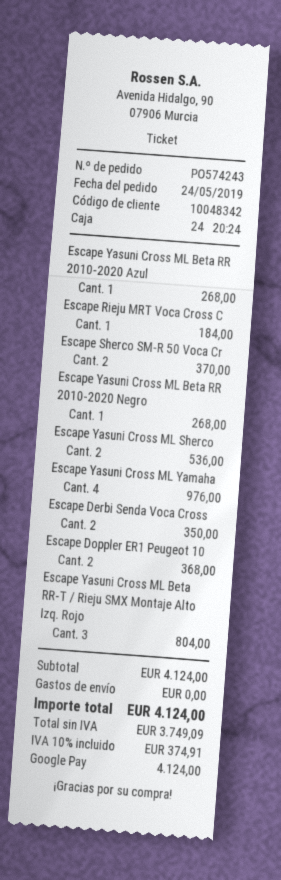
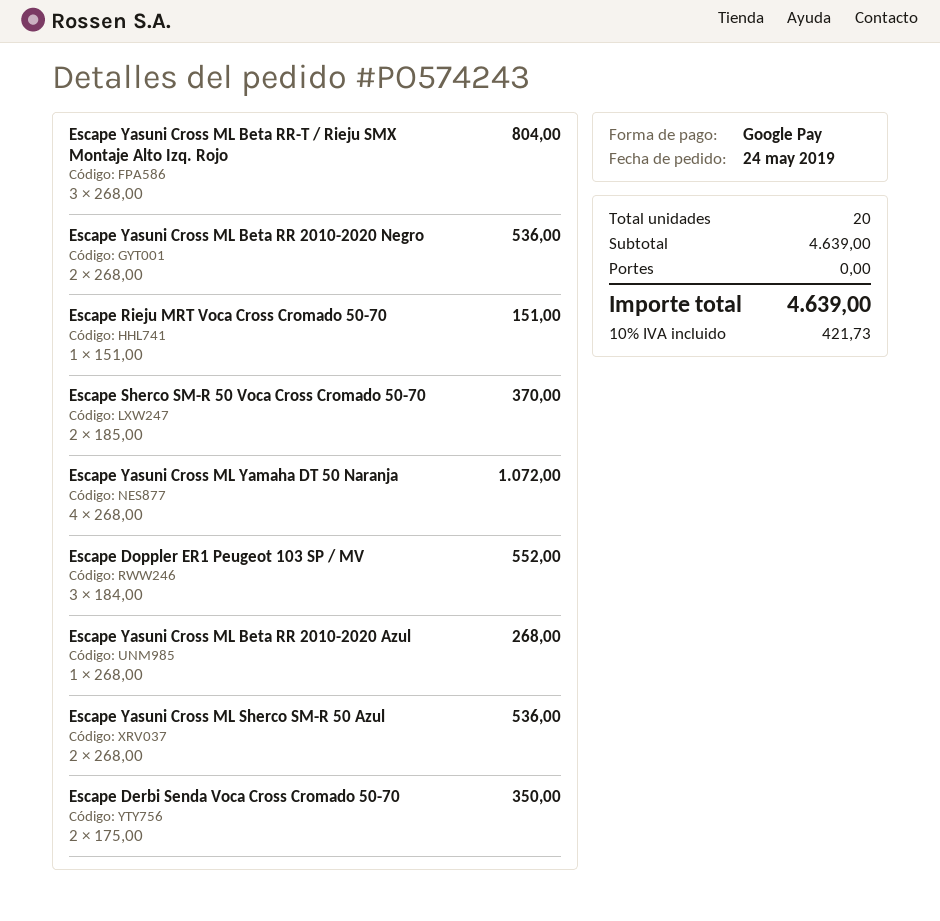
Escape Rieju MRT Voca Cross C: 1 for 184.00 -> 1 for 151.00
Escape Yasuni Cross ML Beta RR 2010-2020 Negro: 1 for 268.00 -> 2 for 536.00
Escape Yasuni Cross ML Yamaha: 4 for 976.00 -> 4 for 1072.00
Escape Doppler ER1 Peugeot 10: 2 for 368.00 -> 3 for 552.00
subtotal: 4124.00 -> 4639.00
tax: 10% = 374.91 -> 10% = 421.73
total: 4124.00 -> 4639.00

